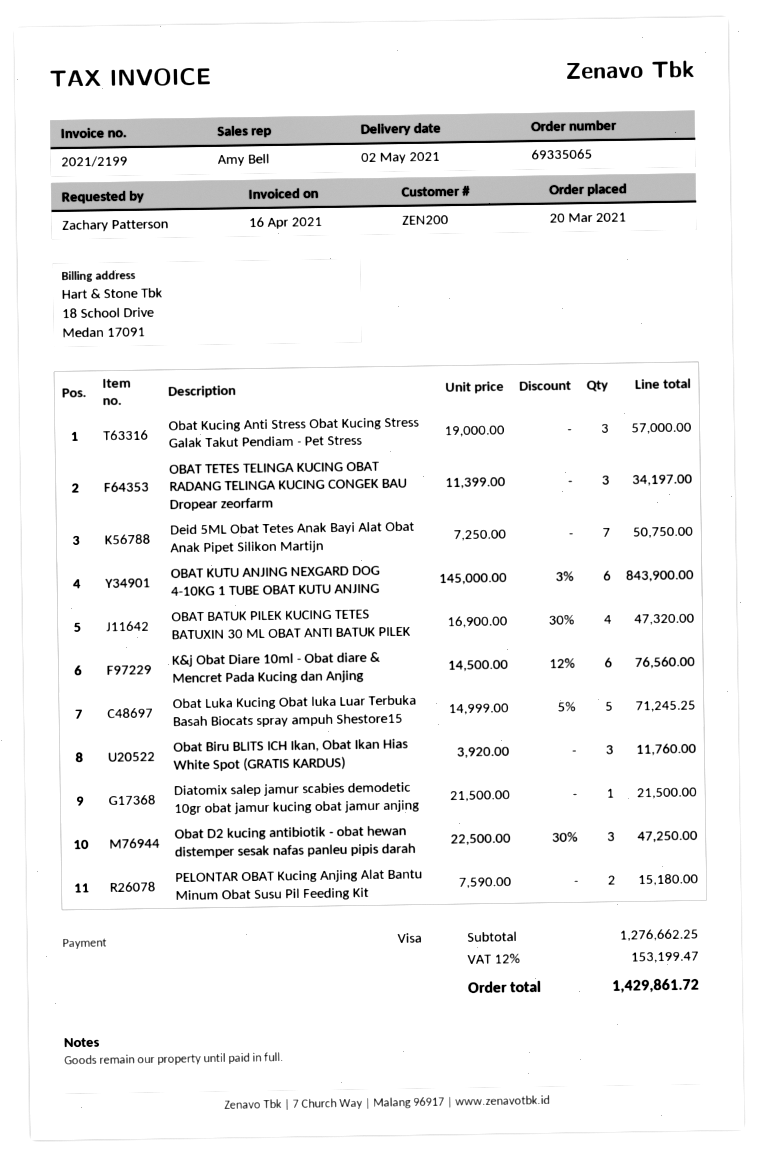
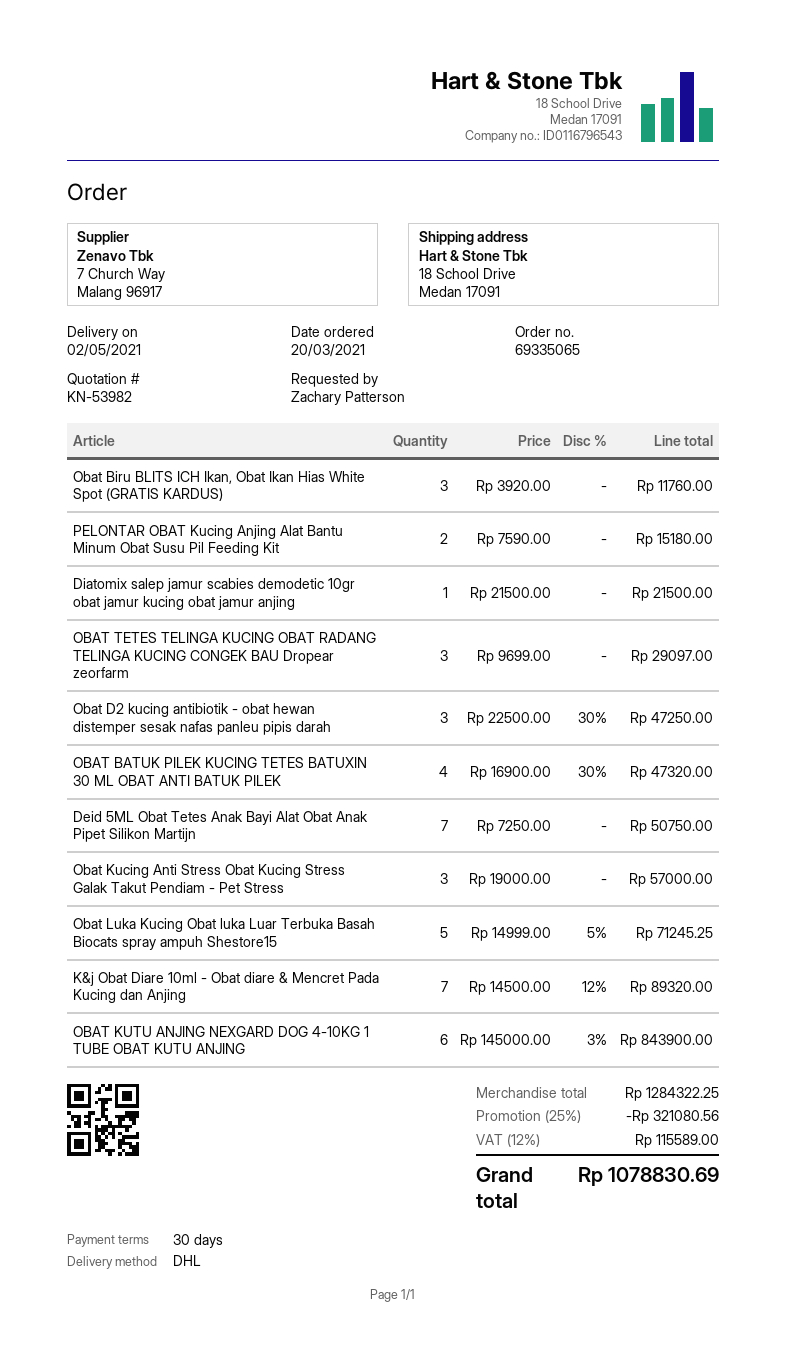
OBAT TETES TELINGA KUCING OBAT RADANG TELINGA KUCING CONGEK BAU Dropear zeorfarm: 3 x 11399.00 = 34197.00 -> 3 x 9699.00 = 29097.00
K&j Obat Diare 10ml - Obat diare & Mencret Pada Kucing dan Anjing: 6 x 14500.00 - 12% = 76560.00 -> 7 x 14500.00 - 12% = 89320.00
subtotal: 1276662.25 -> 1284322.25
discount: none -> 25% = 321080.56
tax: 12% = 153199.47 -> 12% = 115589.00
total: 1429861.72 -> 1078830.69

